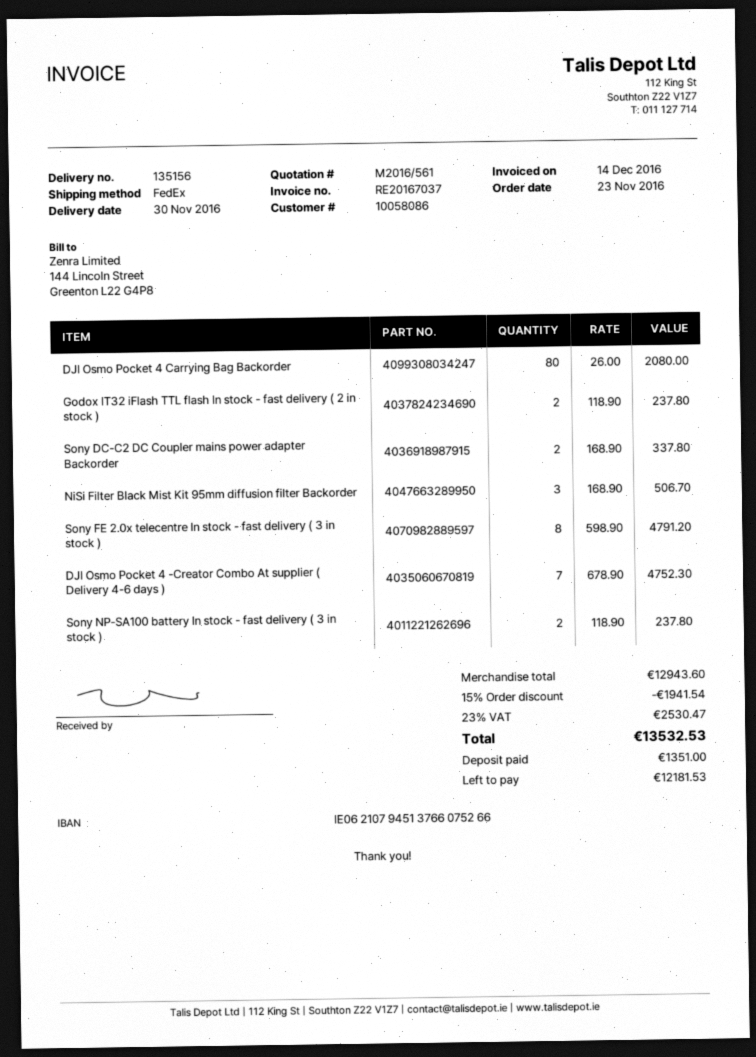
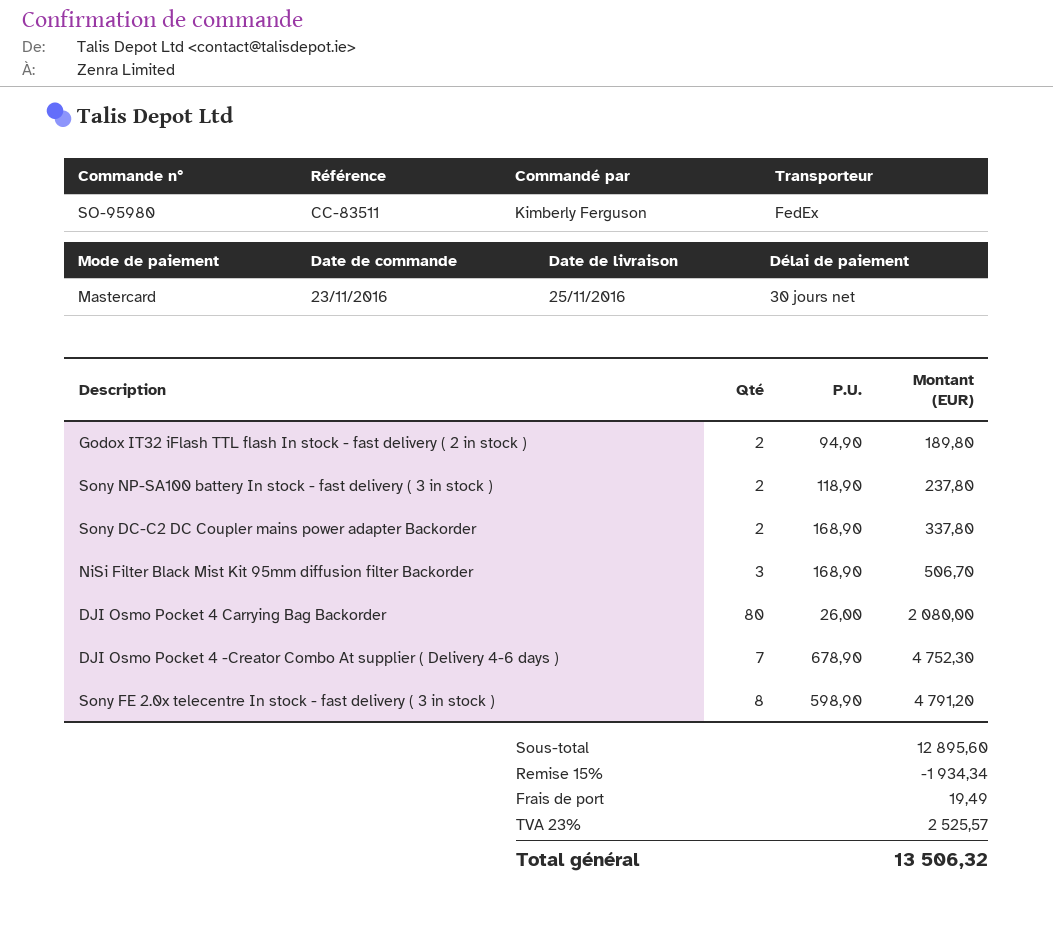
delivery date: 2016-11-30 -> 2016-11-25
Godox IT32 iFlash TTL flash In stock - fast delivery ( 2 in stock ): 2 x 118.90 = 237.80 -> 2 x 94.90 = 189.80
subtotal: 12943.60 -> 12895.60
discount: 15% = 1941.54 -> 15% = 1934.34
shipping: none -> 19.49
tax: 23% = 2530.47 -> 23% = 2525.57
total: 13532.53 -> 13506.32

